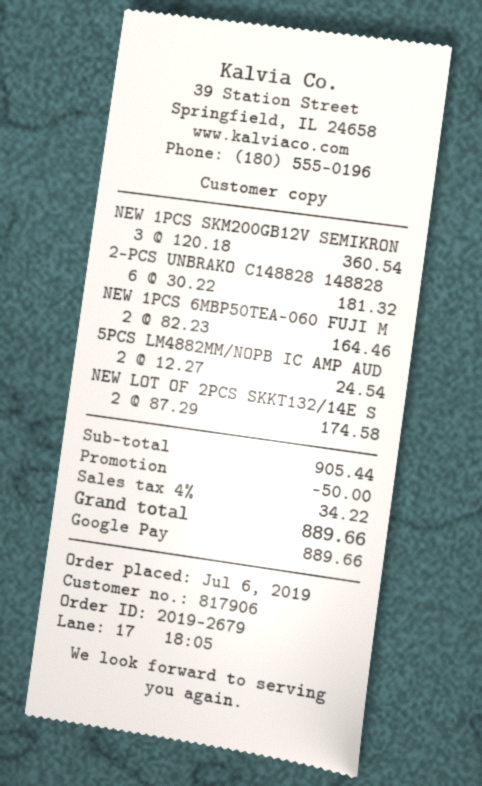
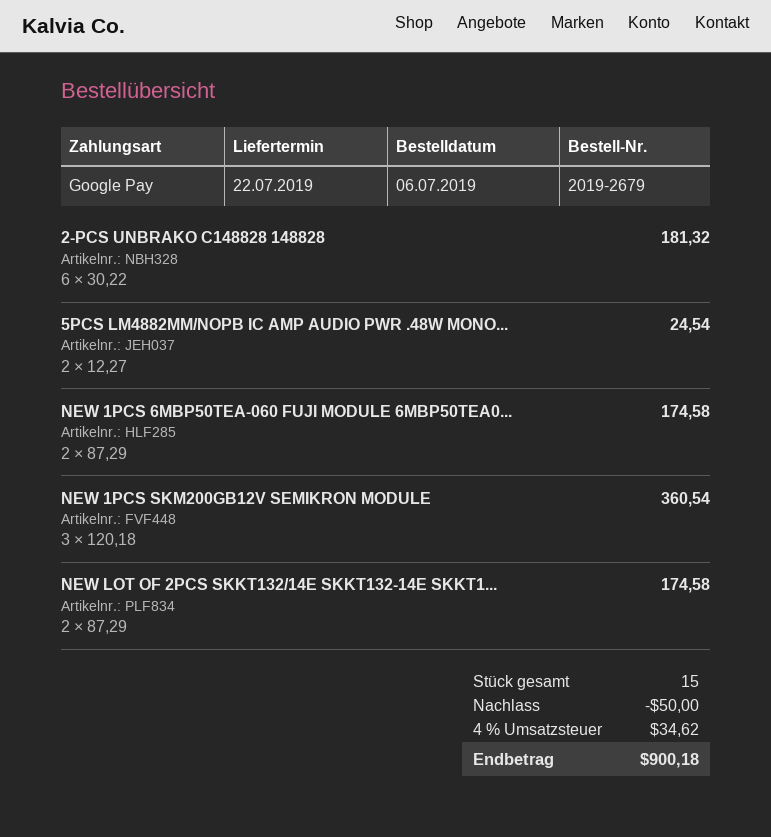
NEW 1PCS 6MBP50TEA-060 FUJI M: 2 x 82.23 = 164.46 -> 2 x 87.29 = 174.58
tax: 4% = 34.22 -> 4% = 34.62
total: 889.66 -> 900.18

